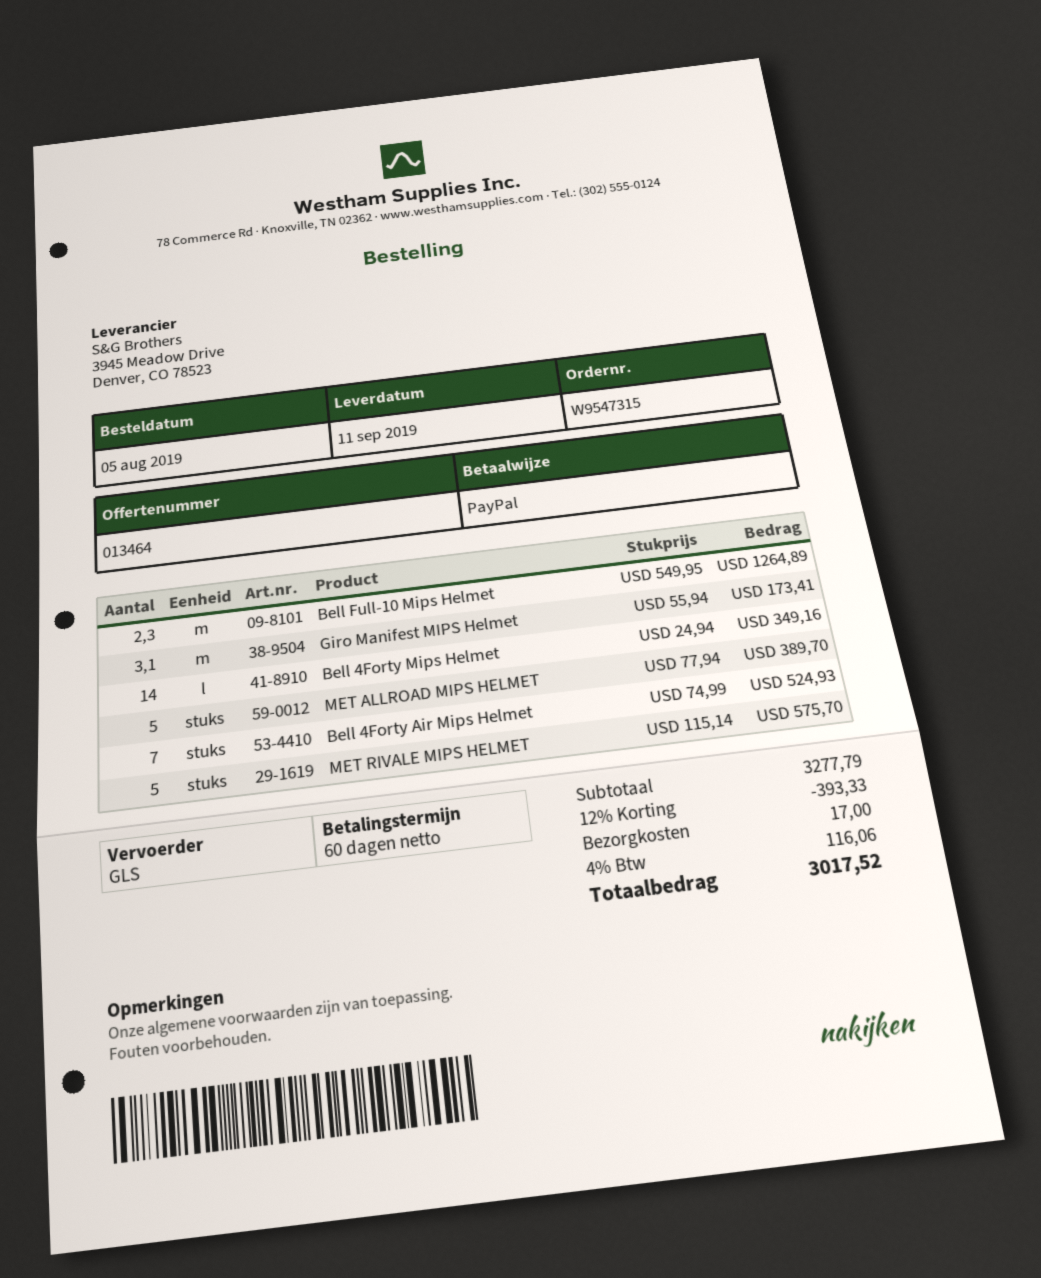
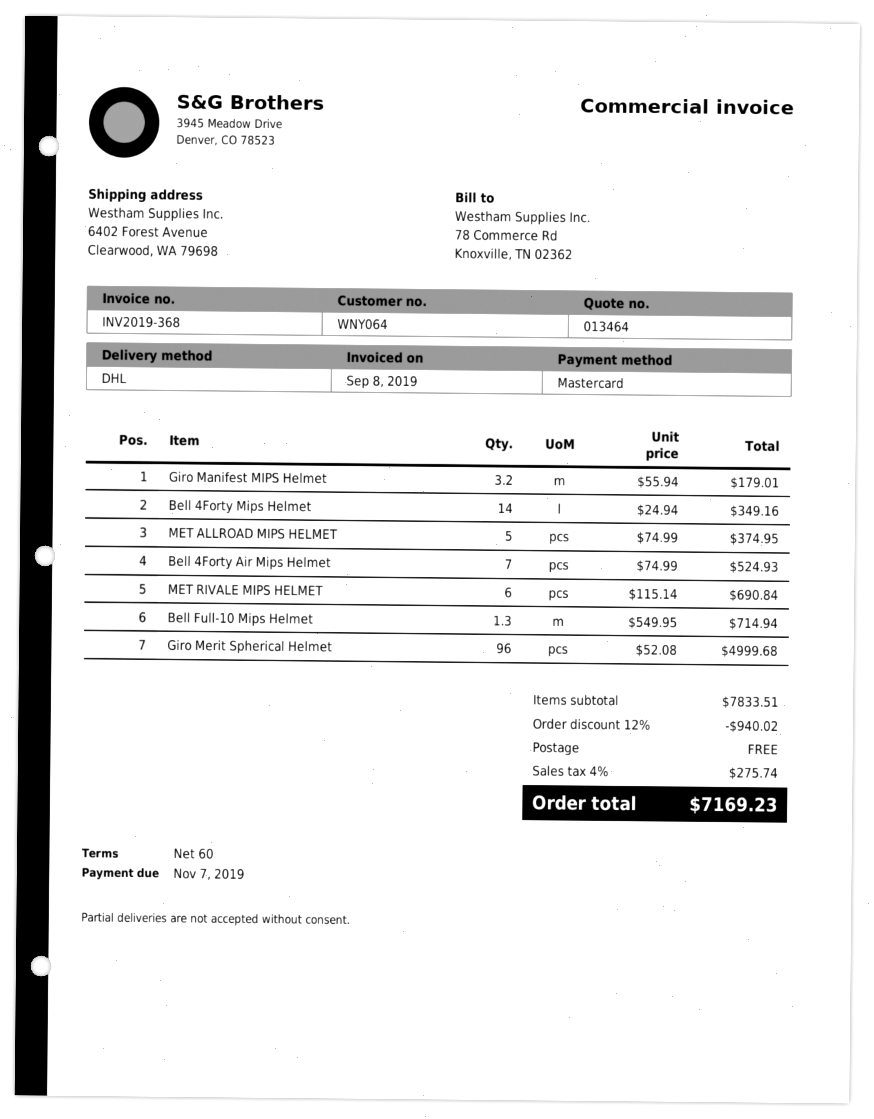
payment method: PayPal -> Mastercard
shipping method: GLS -> DHL
Bell Full-10 Mips Helmet: 2.3 x 549.95 = 1264.89 -> 1.3 x 549.95 = 714.94
Giro Manifest MIPS Helmet: 3.1 x 55.94 = 173.41 -> 3.2 x 55.94 = 179.01
MET ALLROAD MIPS HELMET: 5 x 77.94 = 389.70 -> 5 x 74.99 = 374.95
MET RIVALE MIPS HELMET: 5 x 115.14 = 575.70 -> 6 x 115.14 = 690.84
Giro Merit Spherical Helmet: none -> 96 x 52.08 = 4999.68
subtotal: 3277.79 -> 7833.51
discount: 12% = 393.33 -> 12% = 940.02
shipping: 17.00 -> 0.00
tax: 4% = 116.06 -> 4% = 275.74
total: 3017.52 -> 7169.23

